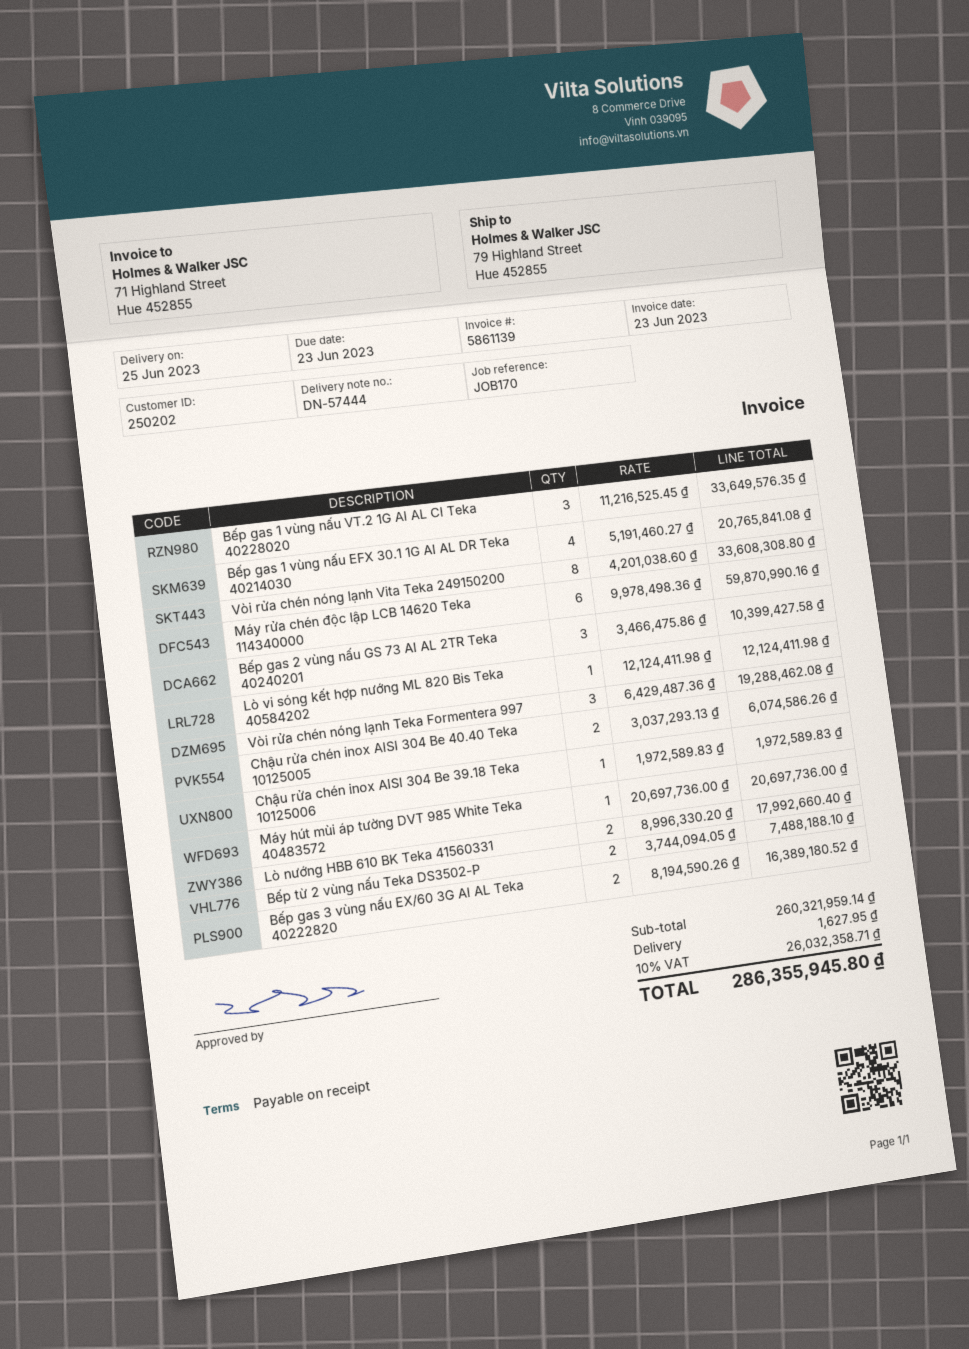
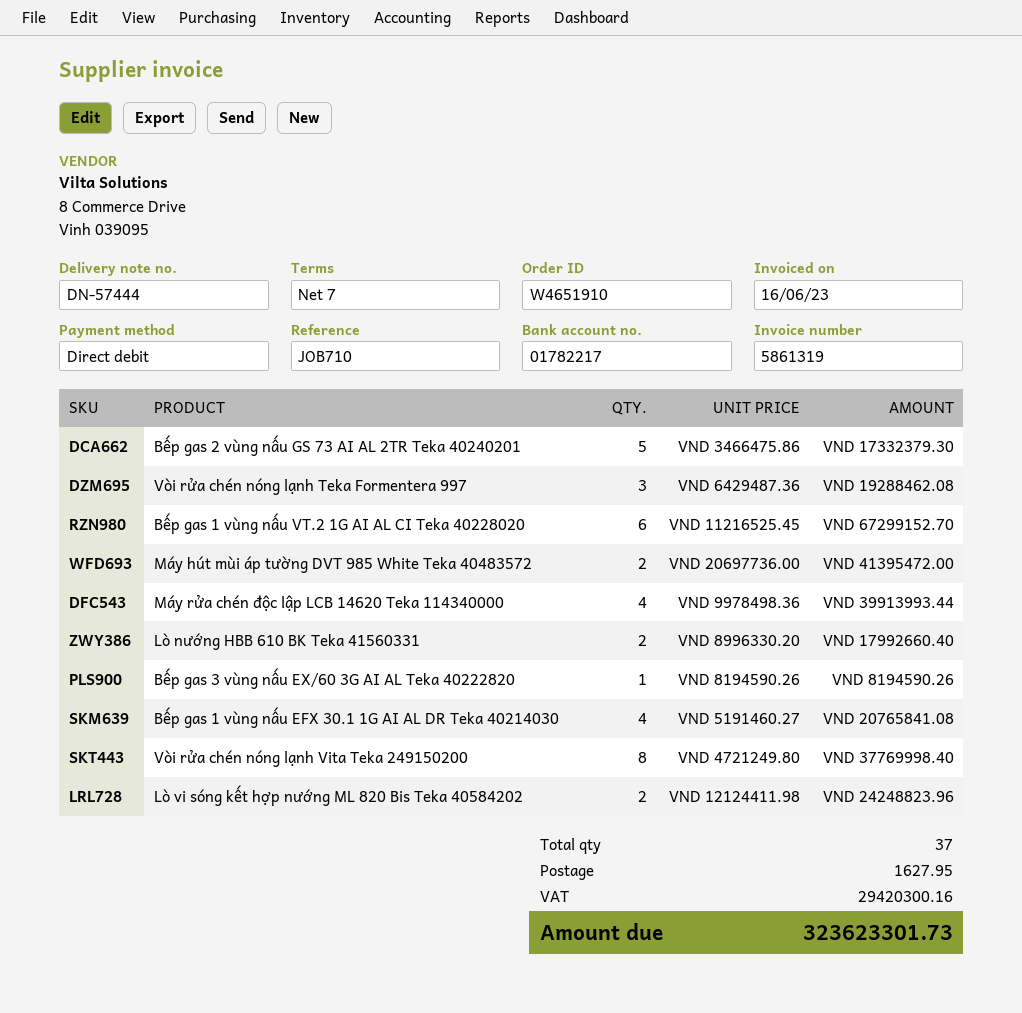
invoice number: 5861139 -> 5861319
invoice date: 2023-06-23 -> 2023-06-16
payment terms: on receipt -> 7 days
reference: JOB170 -> JOB710
Bếp gas 1 vùng nấu VT.2 1G AI AL CI Teka 40228020: 3 x 11216525.45 = 33649576.35 -> 6 x 11216525.45 = 67299152.70
Vòi rửa chén nóng lạnh Vita Teka 249150200: 8 x 4201038.60 = 33608308.80 -> 8 x 4721249.80 = 37769998.40
Máy rửa chén độc lập LCB 14620 Teka 114340000: 6 x 9978498.36 = 59870990.16 -> 4 x 9978498.36 = 39913993.44
Bếp gas 2 vùng nấu GS 73 AI AL 2TR Teka 40240201: 3 x 3466475.86 = 10399427.58 -> 5 x 3466475.86 = 17332379.30
Lò vi sóng kết hợp nướng ML 820 Bis Teka 40584202: 1 x 12124411.98 = 12124411.98 -> 2 x 12124411.98 = 24248823.96
Chậu rửa chén inox AISI 304 Be 40.40 Teka 10125005: 2 x 3037293.13 = 6074586.26 -> none
Chậu rửa chén inox AISI 304 Be 39.18 Teka 10125006: 1 x 1972589.83 = 1972589.83 -> none
Máy hút mùi áp tường DVT 985 White Teka 40483572: 1 x 20697736.00 = 20697736.00 -> 2 x 20697736.00 = 41395472.00
Bếp từ 2 vùng nấu Teka DS3502-P: 2 x 3744094.05 = 7488188.10 -> none
Bếp gas 3 vùng nấu EX/60 3G AI AL Teka 40222820: 2 x 8194590.26 = 16389180.52 -> 1 x 8194590.26 = 8194590.26
tax: 26032358.71 -> 29420300.16
total: 286355945.80 -> 323623301.73

